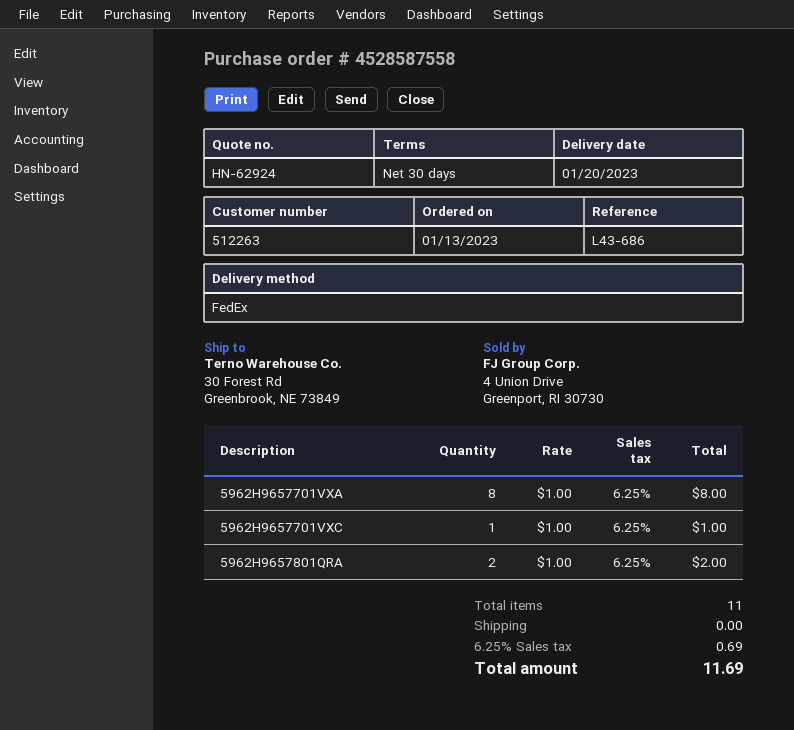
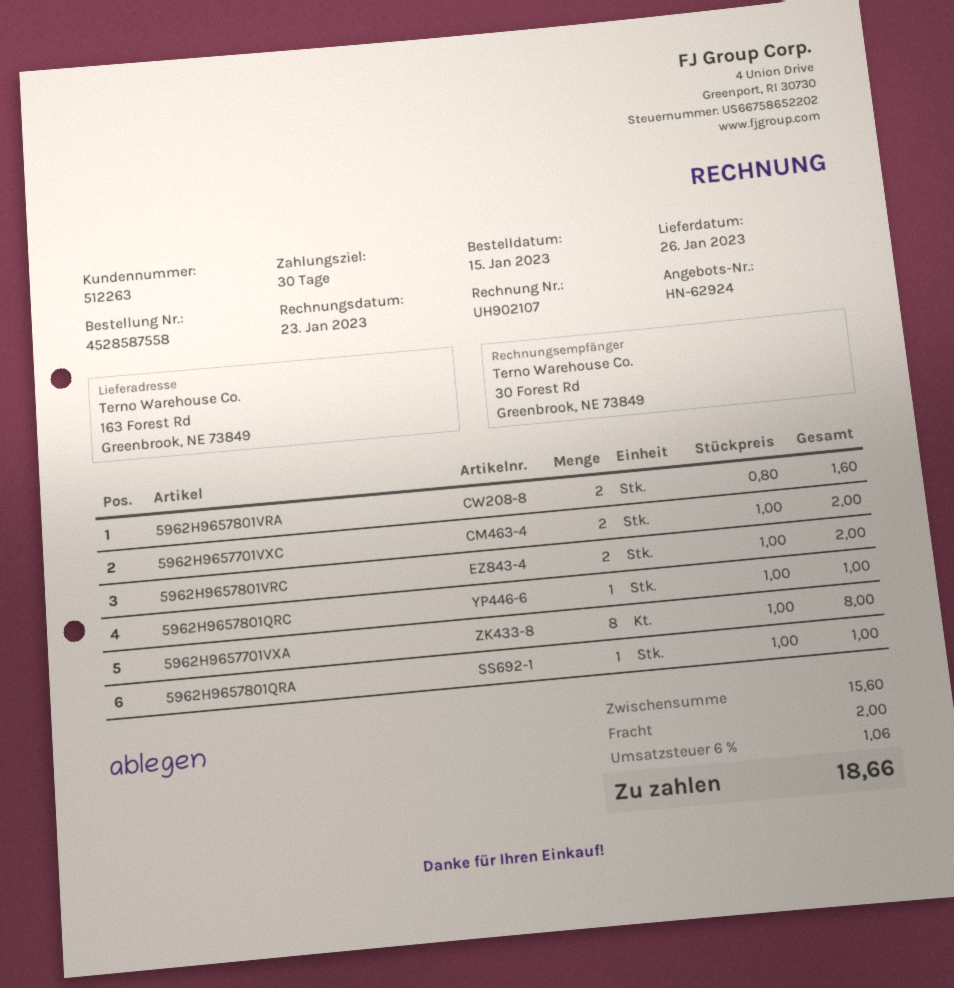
order date: 2023-01-13 -> 2023-01-15
delivery date: 2023-01-20 -> 2023-01-26
ship to: 30 Forest Rd, Greenbrook, NE 73849 -> 163 Forest Rd, Greenbrook, NE 73849
5962H9657701VXC: 1 x 1.00 = 1.00 -> 2 x 1.00 = 2.00
5962H9657801QRA: 2 x 1.00 = 2.00 -> 1 x 1.00 = 1.00
5962H9657801VRA: none -> 2 x 0.80 = 1.60
5962H9657801VRC: none -> 2 x 1.00 = 2.00
5962H9657801QRC: none -> 1 x 1.00 = 1.00
shipping: 0.00 -> 2.00
tax: 6.25% = 0.69 -> 6% = 1.06
total: 11.69 -> 18.66

